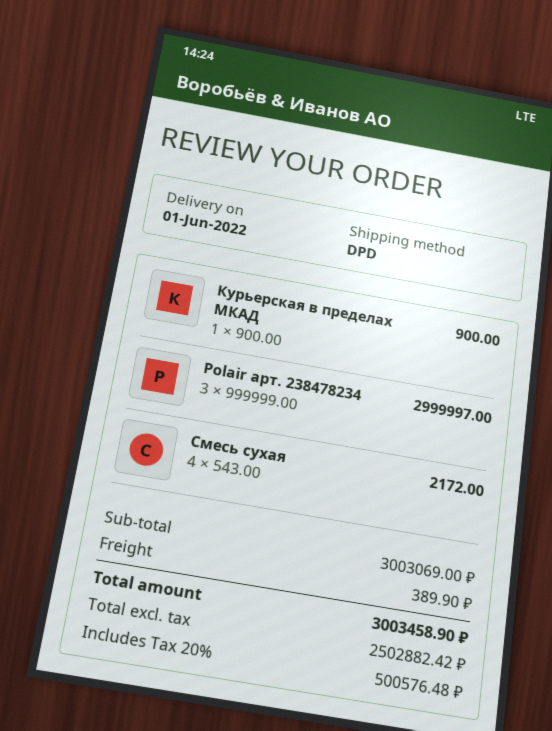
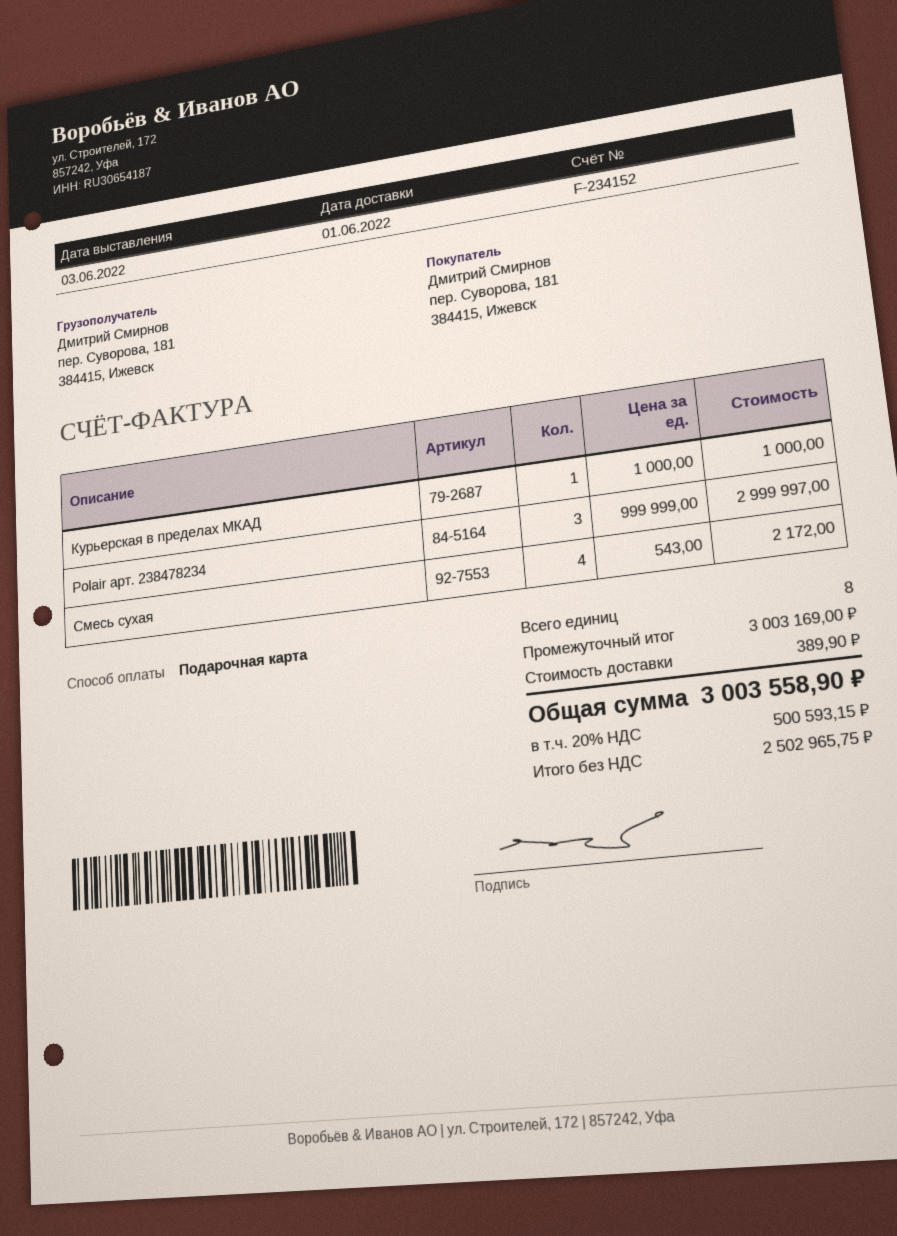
Курьерская в пределах МКАД: 1 x 900.00 = 900.00 -> 1 x 1000.00 = 1000.00
subtotal: 3003069.00 -> 3003169.00
net: 2502882.42 -> 2502965.75
tax: 20% = 500576.48 -> 20% = 500593.15
total: 3003458.90 -> 3003558.90

